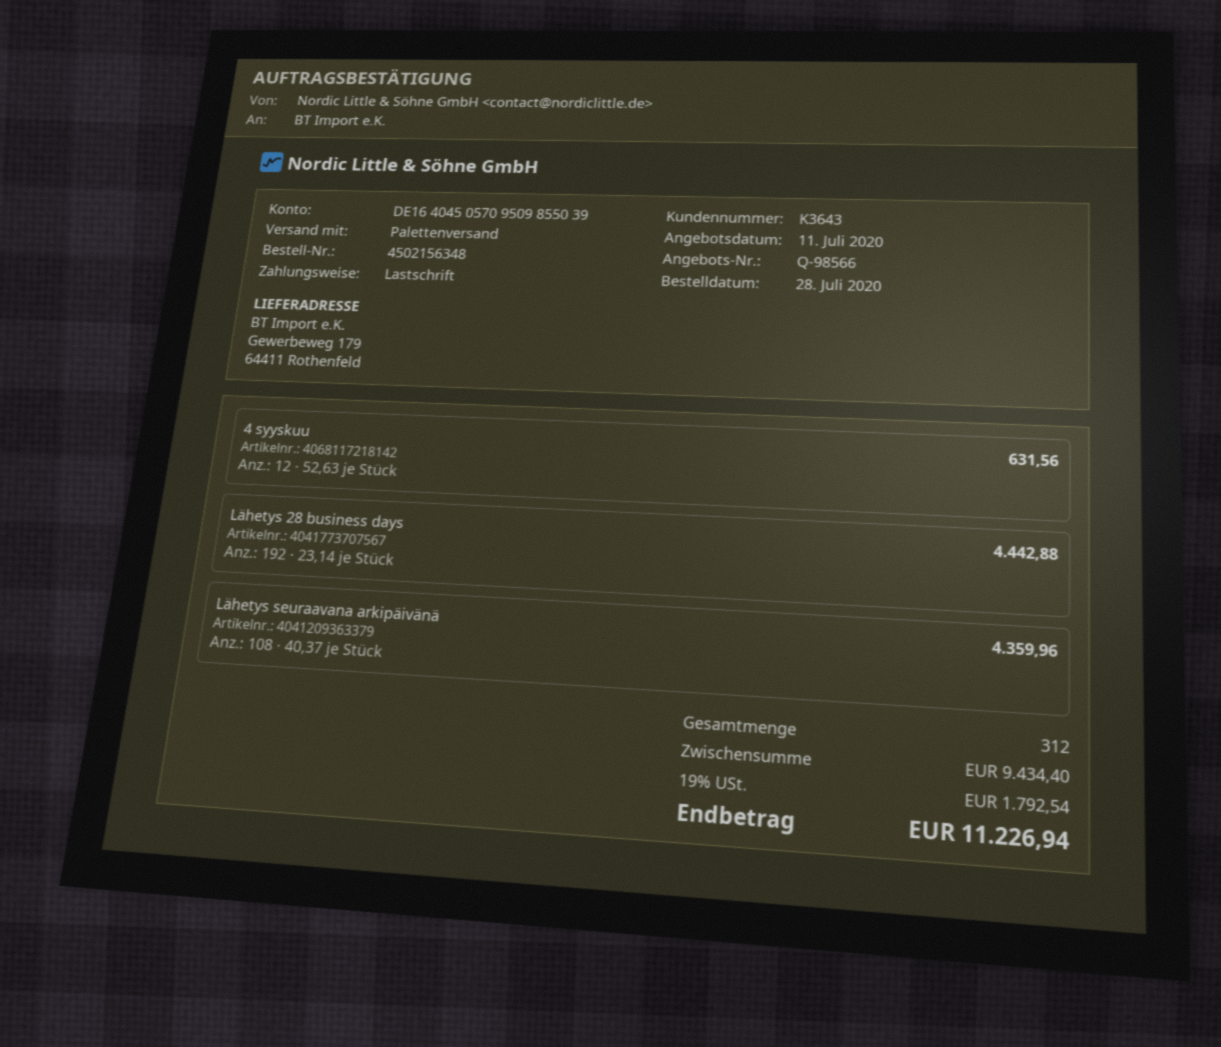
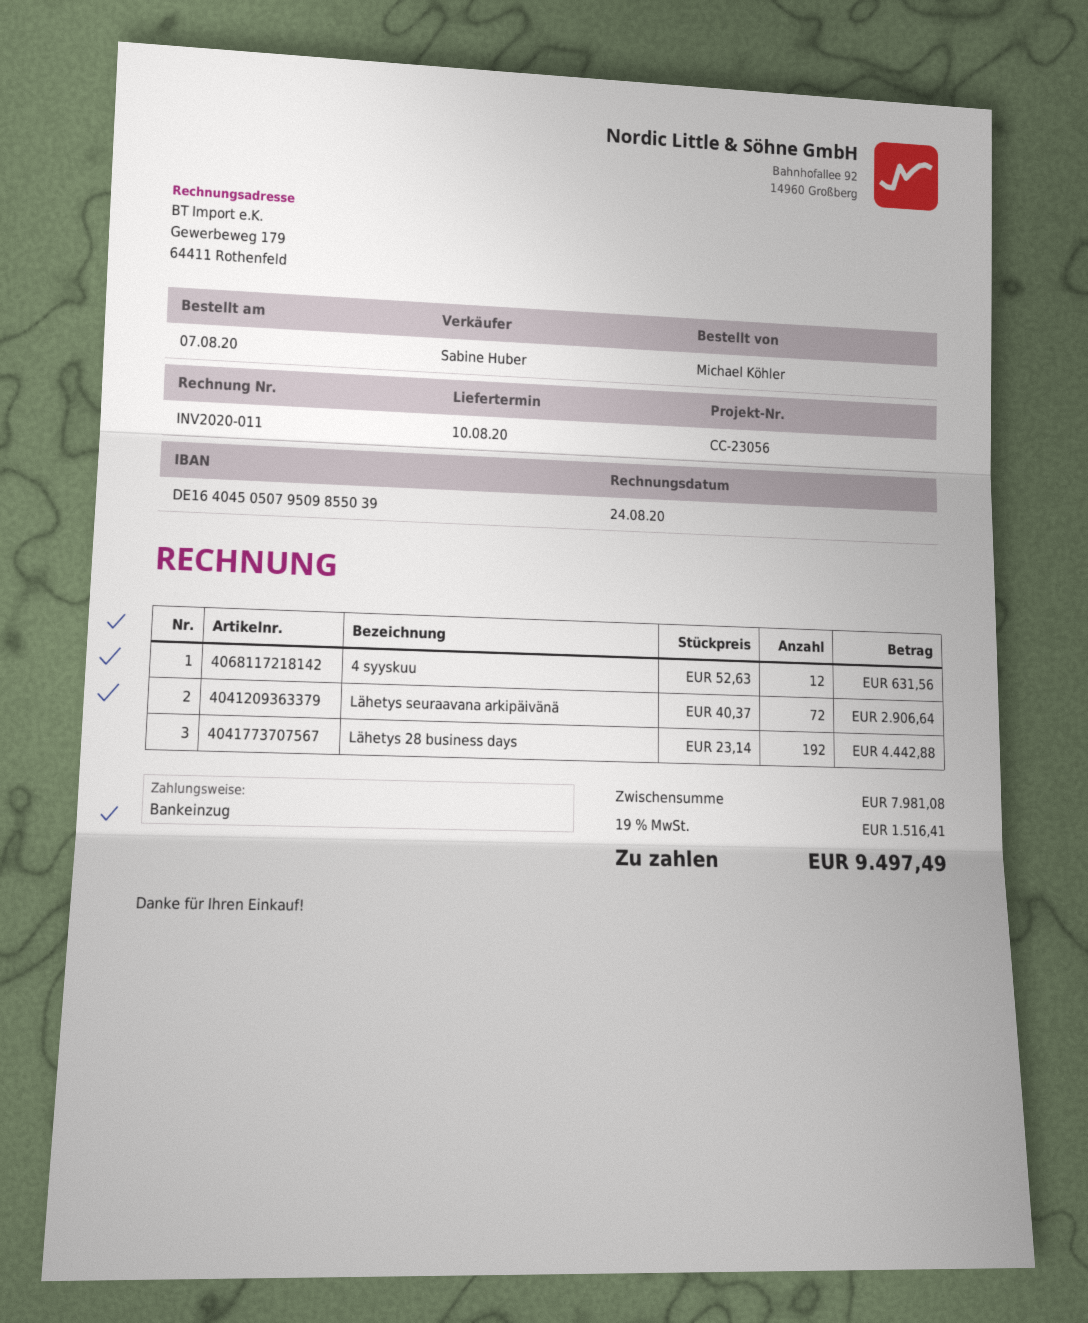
order date: 2020-07-28 -> 2020-08-07
bank account: DE16404505709509855039 -> DE16404505079509855039
Lähetys seuraavana arkipäivänä: 108 x 40.37 = 4359.96 -> 72 x 40.37 = 2906.64
subtotal: 9434.40 -> 7981.08
tax: 19% = 1792.54 -> 19% = 1516.41
total: 11226.94 -> 9497.49

